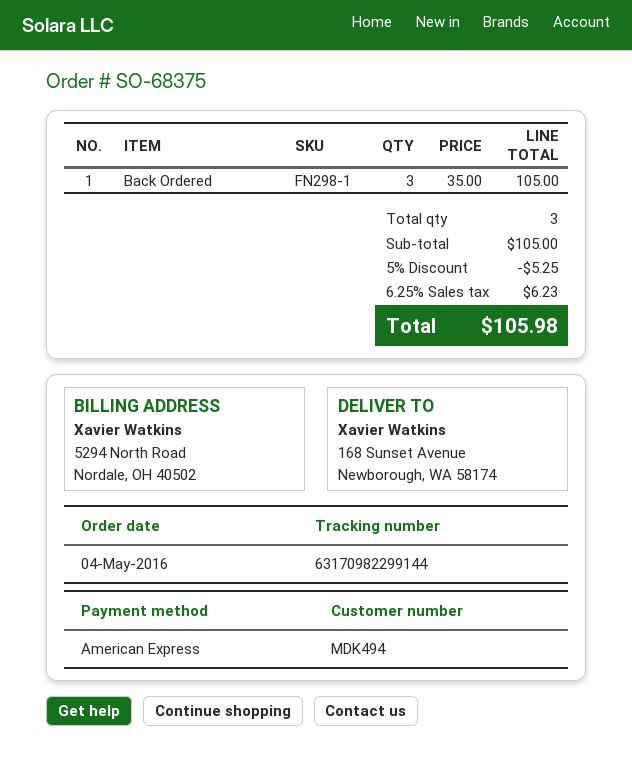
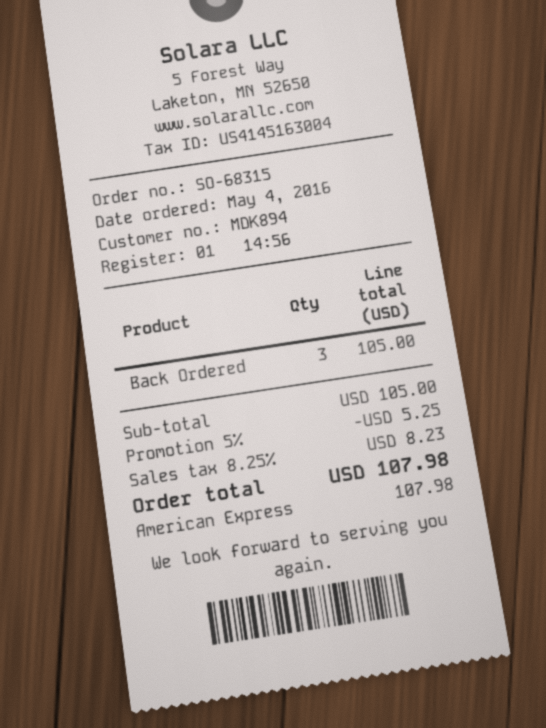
order number: SO-68375 -> SO-68315
customer number: MDK494 -> MDK894
tax: 6.25% = 6.23 -> 8.25% = 8.23
total: 105.98 -> 107.98

